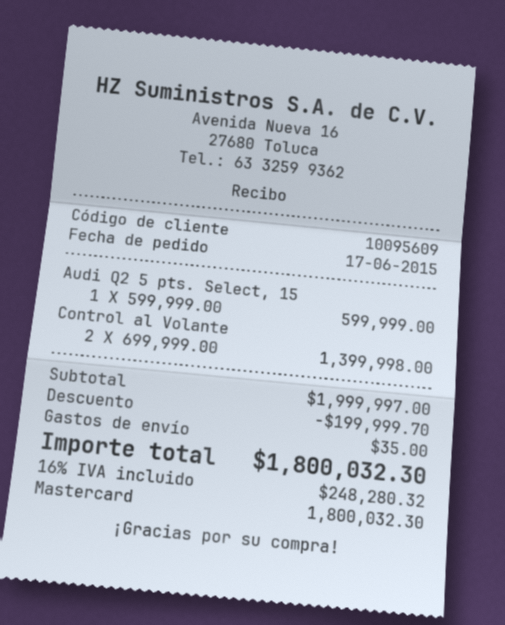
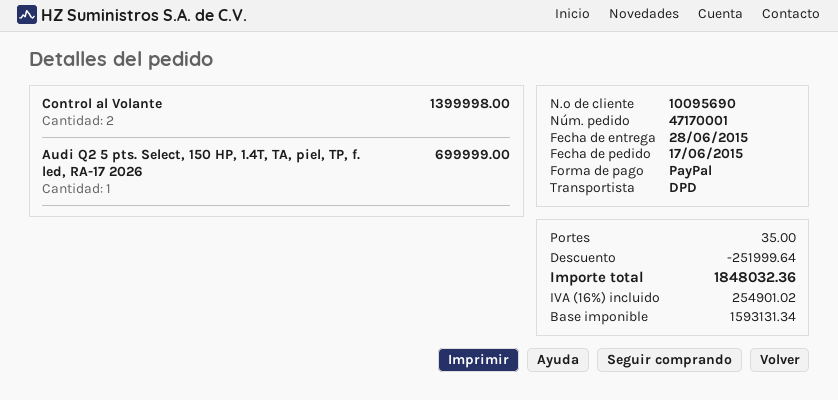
customer number: 10095609 -> 10095690
payment method: Mastercard -> PayPal
Audi Q2 5 pts. Select, 15: 1 for 599999.00 -> 1 for 699999.00
discount: 199999.70 -> 251999.64
tax: 16% = 248280.32 -> 16% = 254901.02
total: 1800032.30 -> 1848032.36

